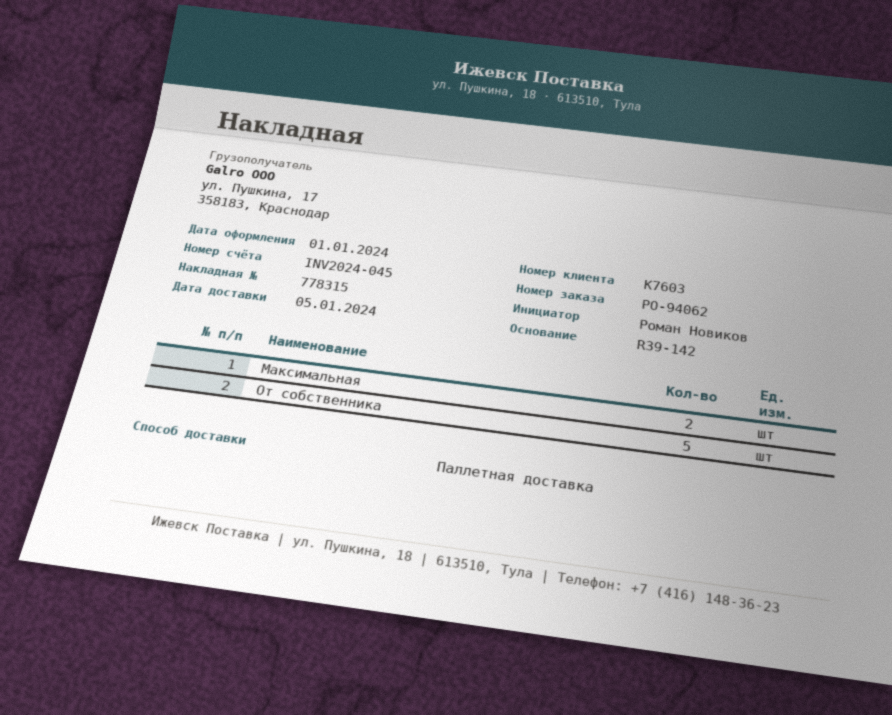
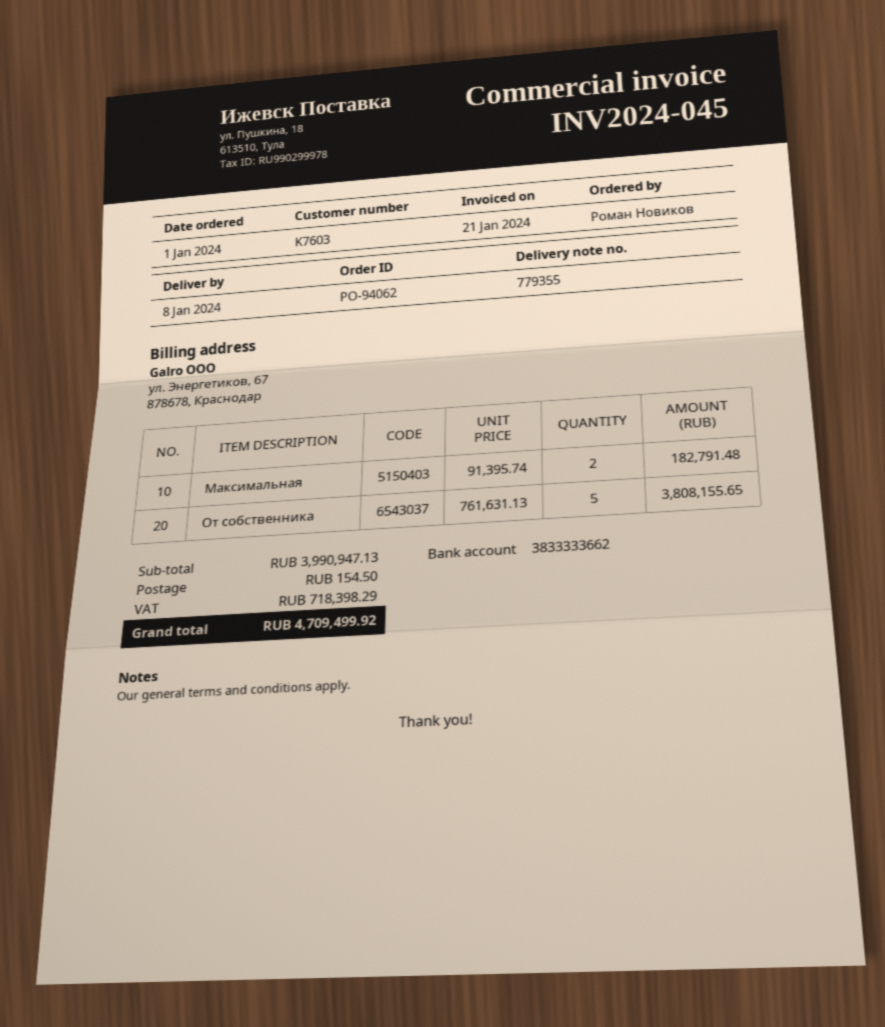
delivery note number: 778315 -> 779355
delivery date: 2024-01-05 -> 2024-01-08

